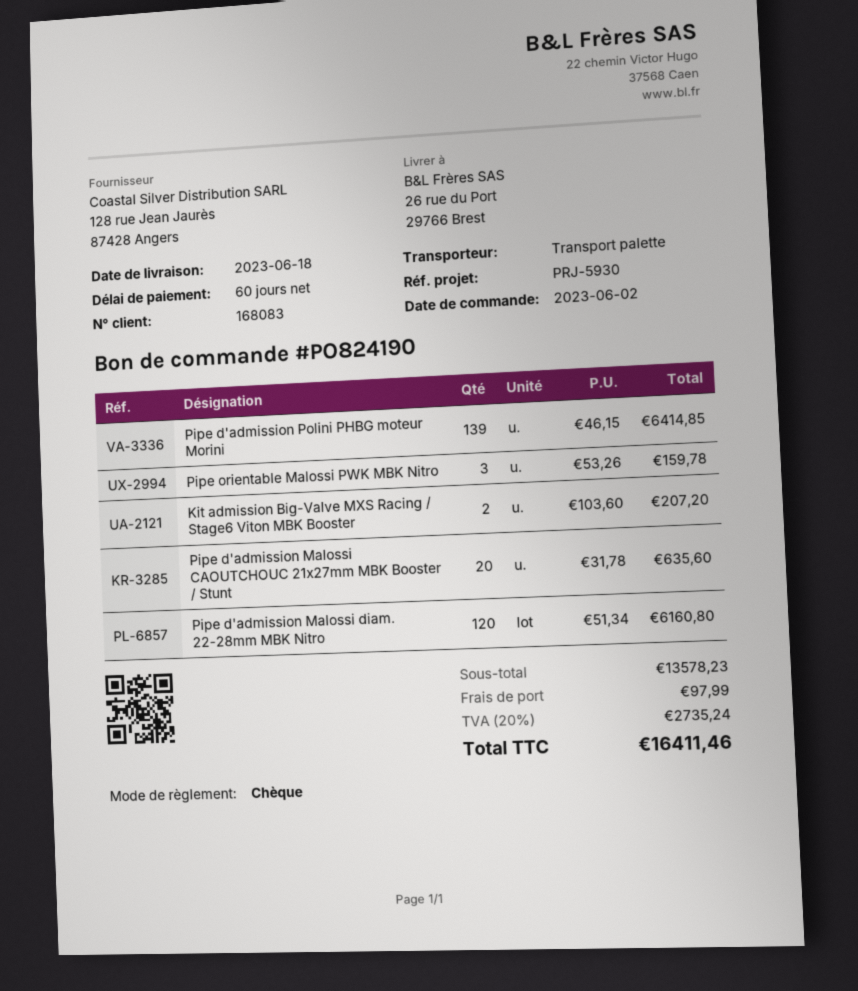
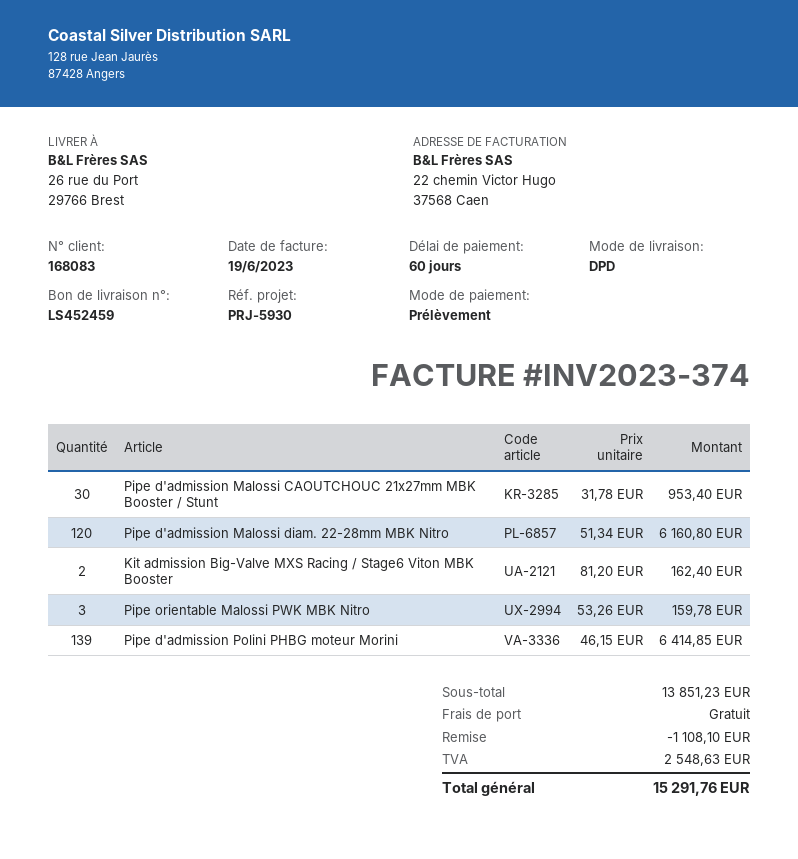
payment method: cheque -> direct debit
shipping method: pallet freight -> DPD
Kit admission Big-Valve MXS Racing / Stage6 Viton MBK Booster: 2 x 103.60 = 207.20 -> 2 x 81.20 = 162.40
Pipe d'admission Malossi CAOUTCHOUC 21x27mm MBK Booster / Stunt: 20 x 31.78 = 635.60 -> 30 x 31.78 = 953.40
subtotal: 13578.23 -> 13851.23
discount: none -> 1108.10
shipping: 97.99 -> 0.00
tax: 2735.24 -> 2548.63
total: 16411.46 -> 15291.76

